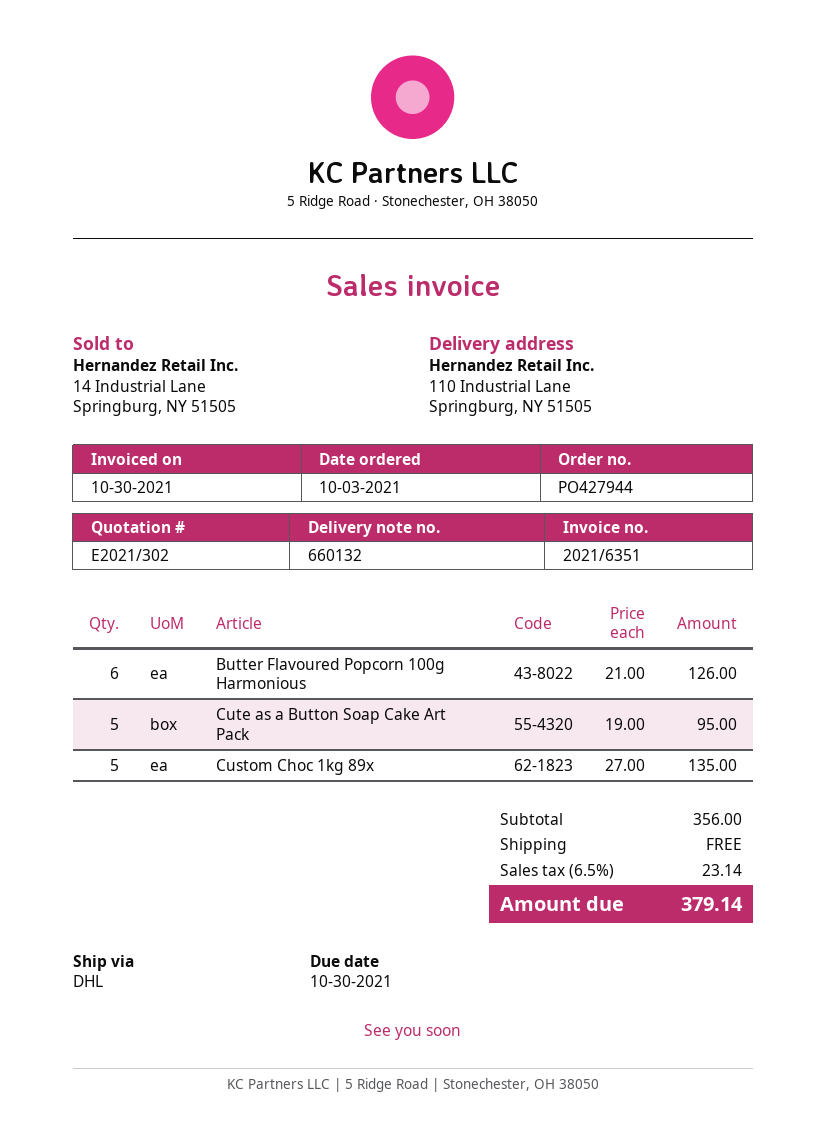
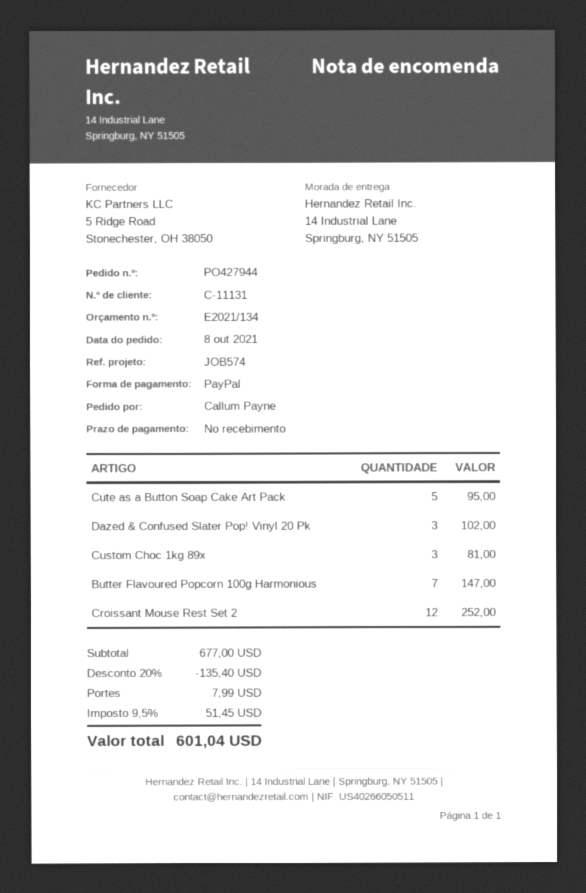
quote number: E2021/302 -> E2021/134
order date: 2021-10-03 -> 2021-10-08
ship to: 110 Industrial Lane, Springburg, NY 51505 -> 14 Industrial Lane, Springburg, NY 51505
Butter Flavoured Popcorn 100g Harmonious: 6 for 126.00 -> 7 for 147.00
Custom Choc 1kg 89x: 5 for 135.00 -> 3 for 81.00
Dazed & Confused Slater Pop! Vinyl 20 Pk: none -> 3 for 102.00
Croissant Mouse Rest Set 2: none -> 12 for 252.00
subtotal: 356.00 -> 677.00
discount: none -> 20% = 135.40
shipping: 0.00 -> 7.99
tax: 6.5% = 23.14 -> 9.5% = 51.45
total: 379.14 -> 601.04

